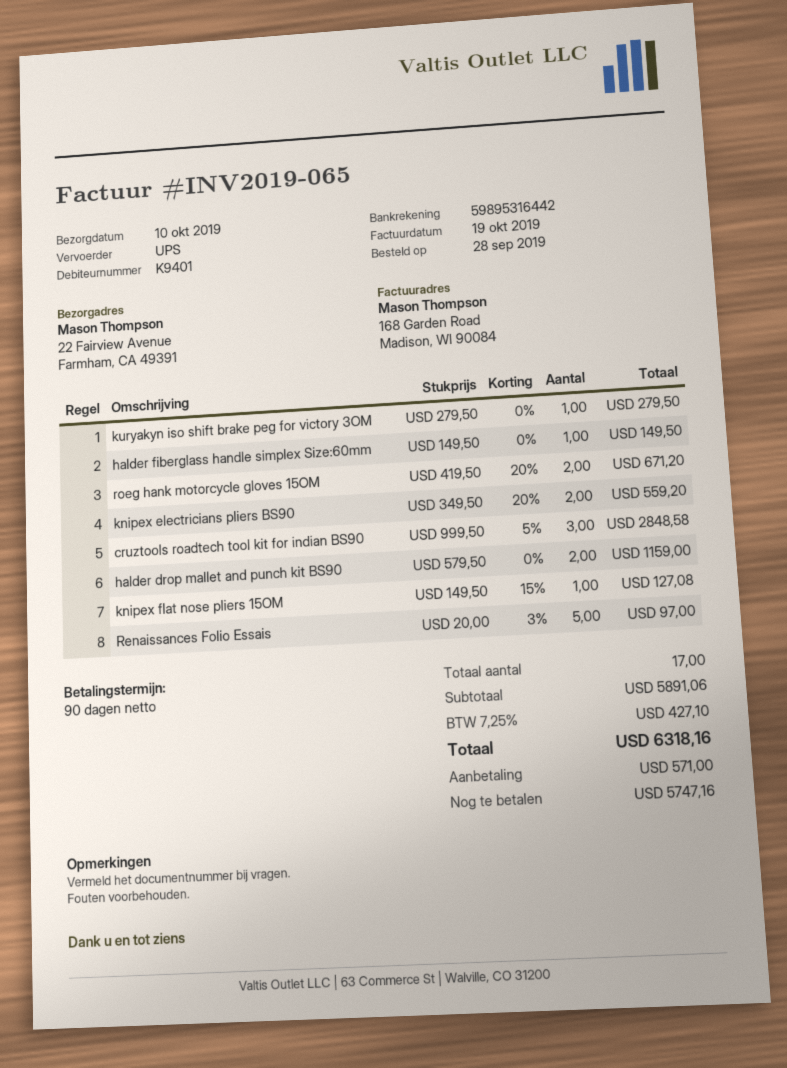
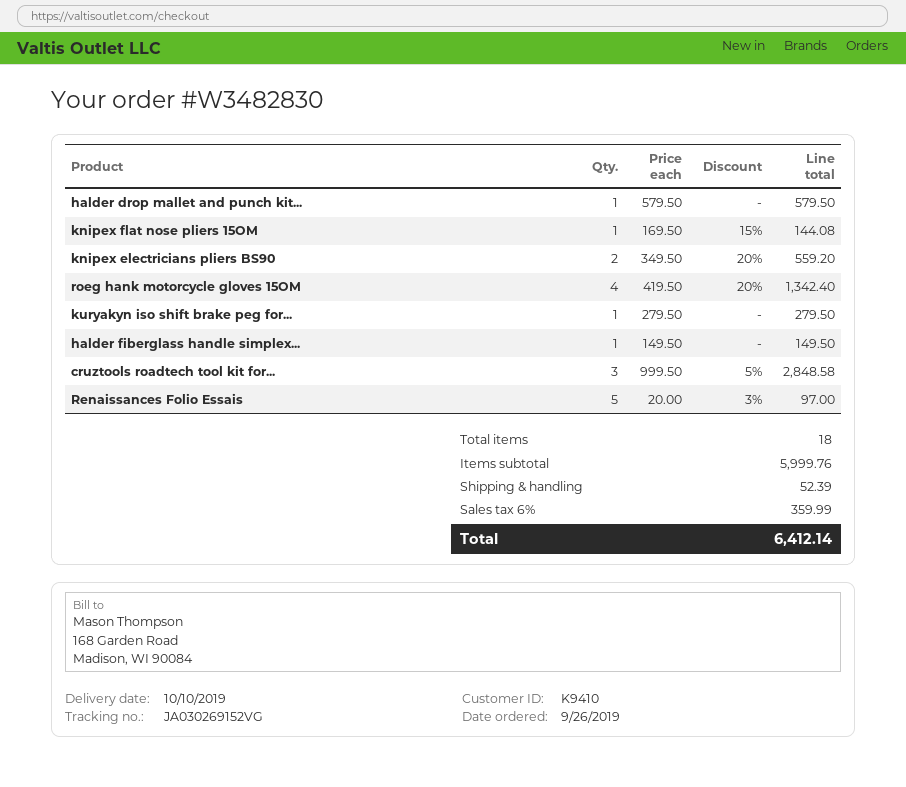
order date: 2019-09-28 -> 2019-09-26
customer number: K9401 -> K9410
roeg hank motorcycle gloves 15OM: 2 x 419.50 - 20% = 671.20 -> 4 x 419.50 - 20% = 1342.40
halder drop mallet and punch kit BS90: 2 x 579.50 = 1159.00 -> 1 x 579.50 = 579.50
knipex flat nose pliers 15OM: 1 x 149.50 - 15% = 127.08 -> 1 x 169.50 - 15% = 144.08
total quantity: 17 -> 18
subtotal: 5891.06 -> 5999.76
shipping: none -> 52.39
tax: 7.25% = 427.10 -> 6% = 359.99
total: 6318.16 -> 6412.14

